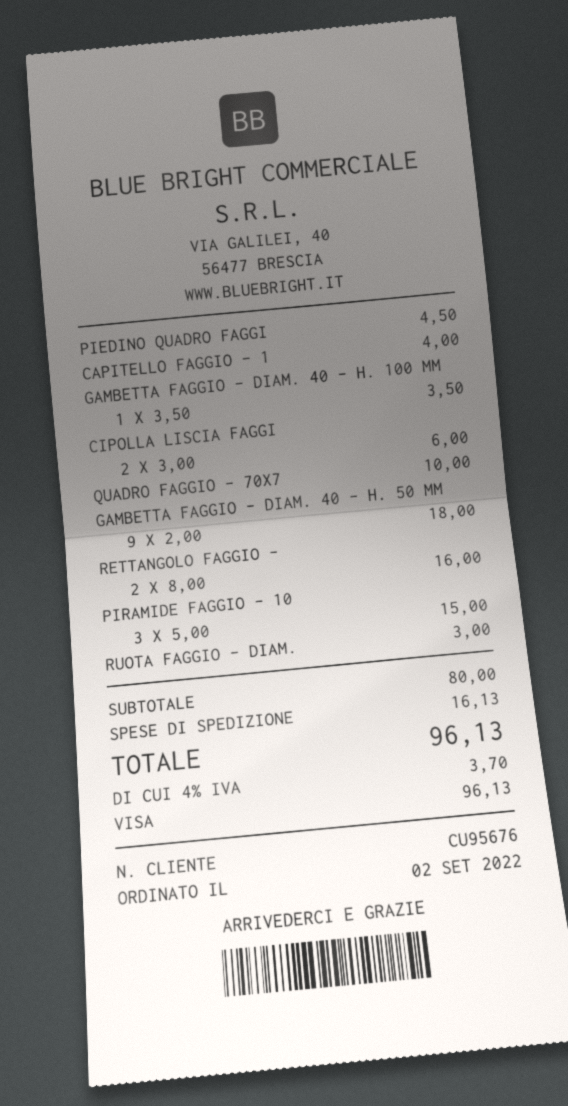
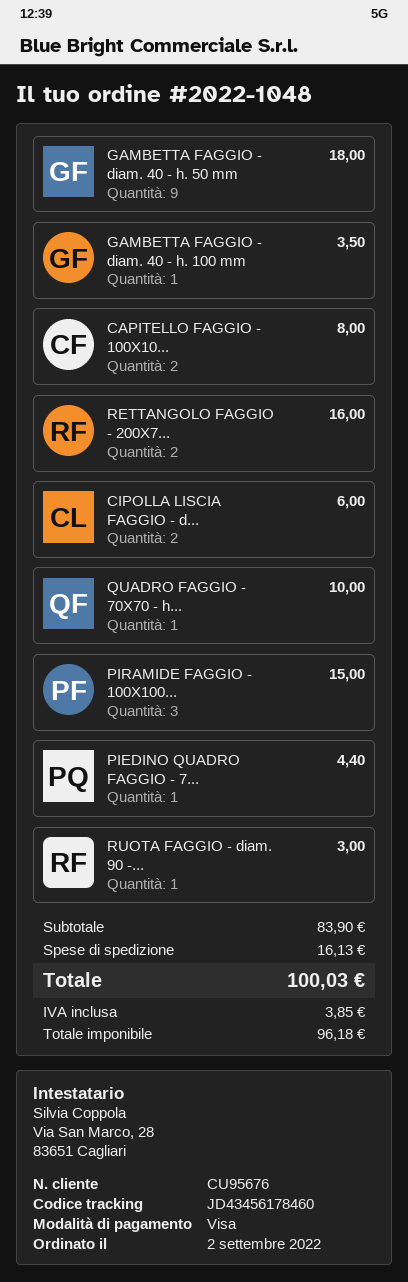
PIEDINO QUADRO FAGGI: 1 for 4.50 -> 1 for 4.40
CAPITELLO FAGGIO - 1: 1 for 4.00 -> 2 for 8.00
subtotal: 80.00 -> 83.90
tax: 3.70 -> 3.85
total: 96.13 -> 100.03

